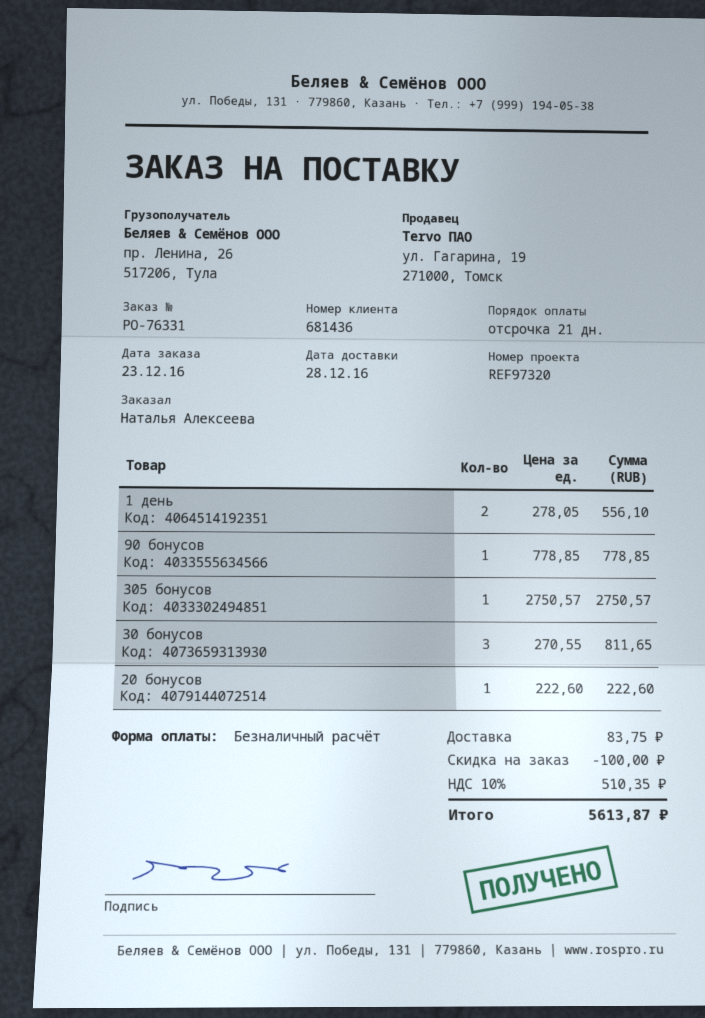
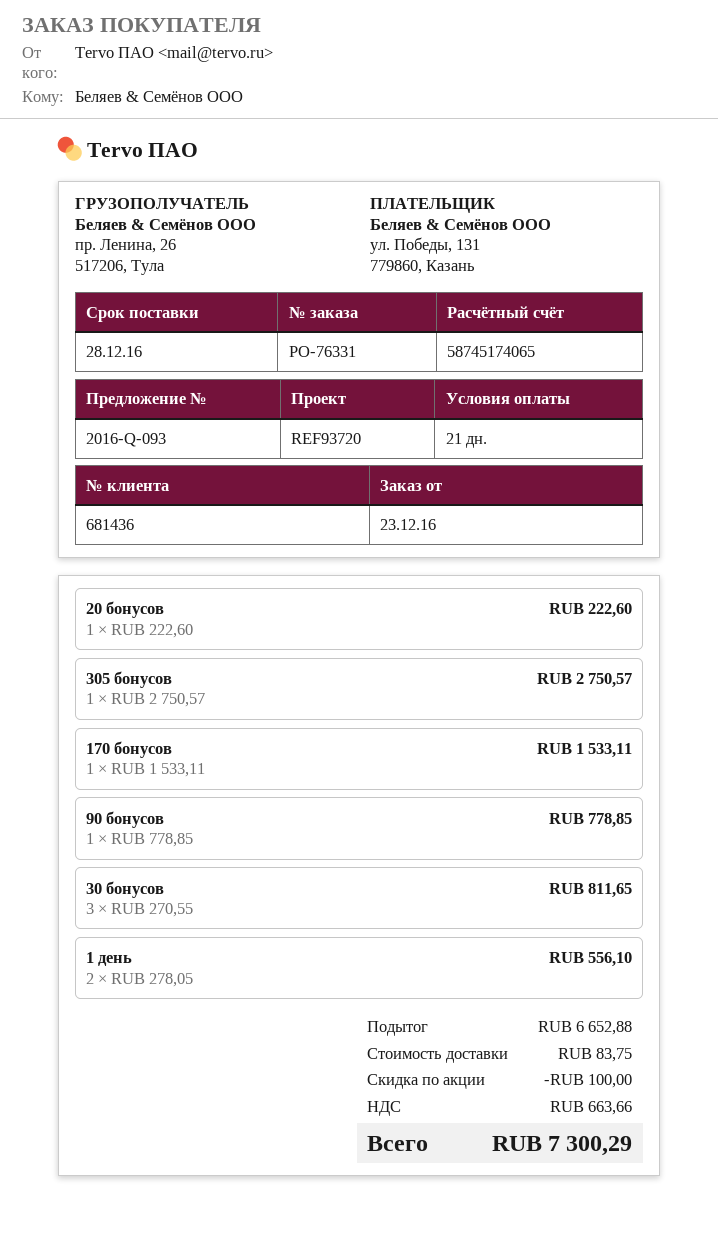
reference: REF97320 -> REF93720
170 бонусов: none -> 1 x 1533.11 = 1533.11
tax: 510.35 -> 663.66
total: 5613.87 -> 7300.29

